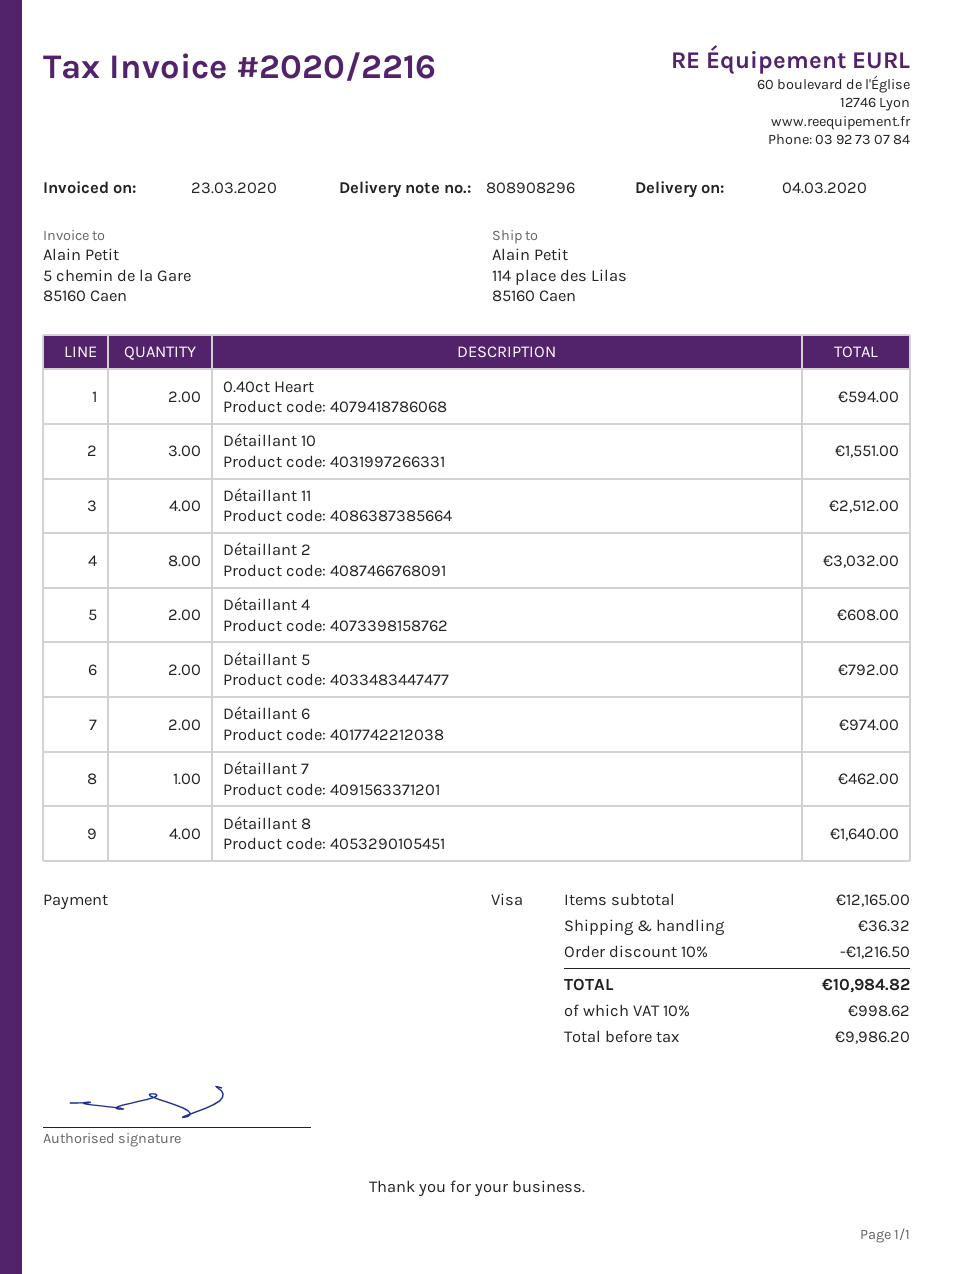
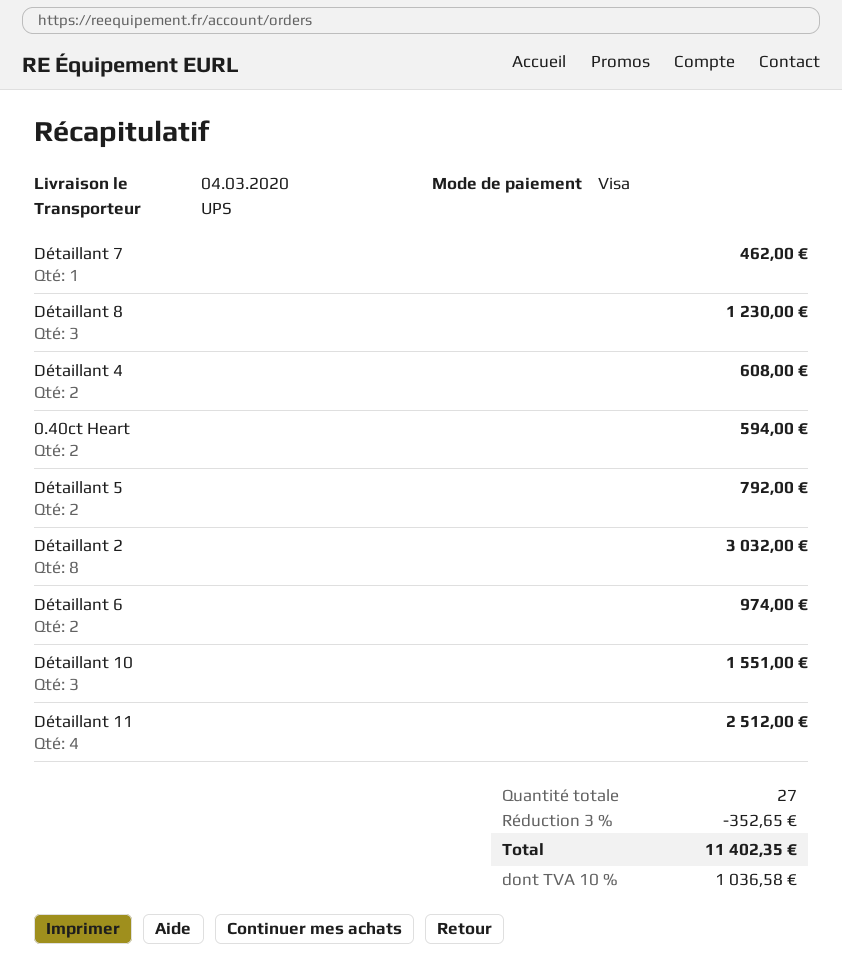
Détaillant 8: 4 for 1640.00 -> 3 for 1230.00
discount: 10% = 1216.50 -> 3% = 352.65
shipping: 36.32 -> none
tax: 10% = 998.62 -> 10% = 1036.58
total: 10984.82 -> 11402.35

